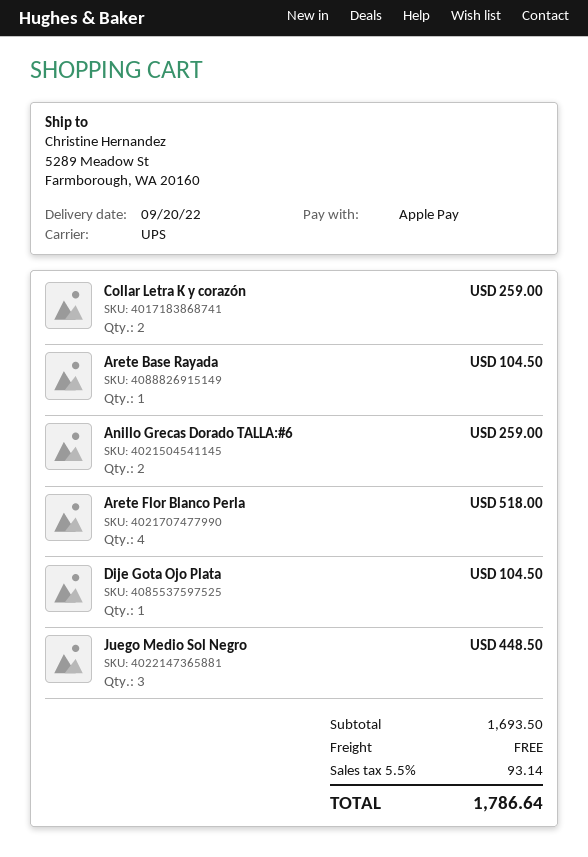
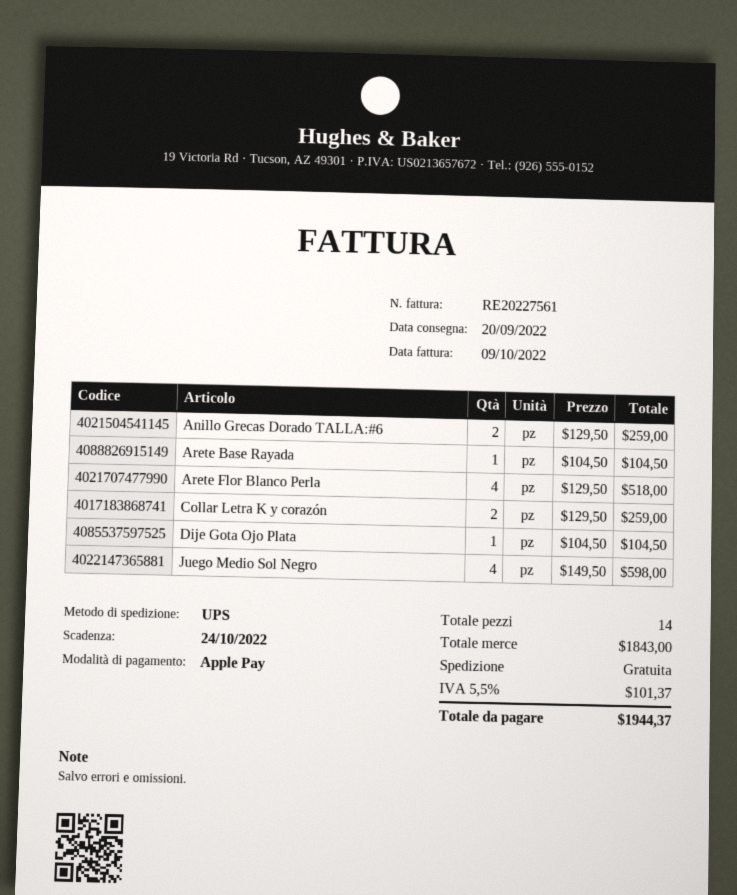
Juego Medio Sol Negro: 3 for 448.50 -> 4 for 598.00
subtotal: 1693.50 -> 1843.00
tax: 5.5% = 93.14 -> 5.5% = 101.37
total: 1786.64 -> 1944.37

